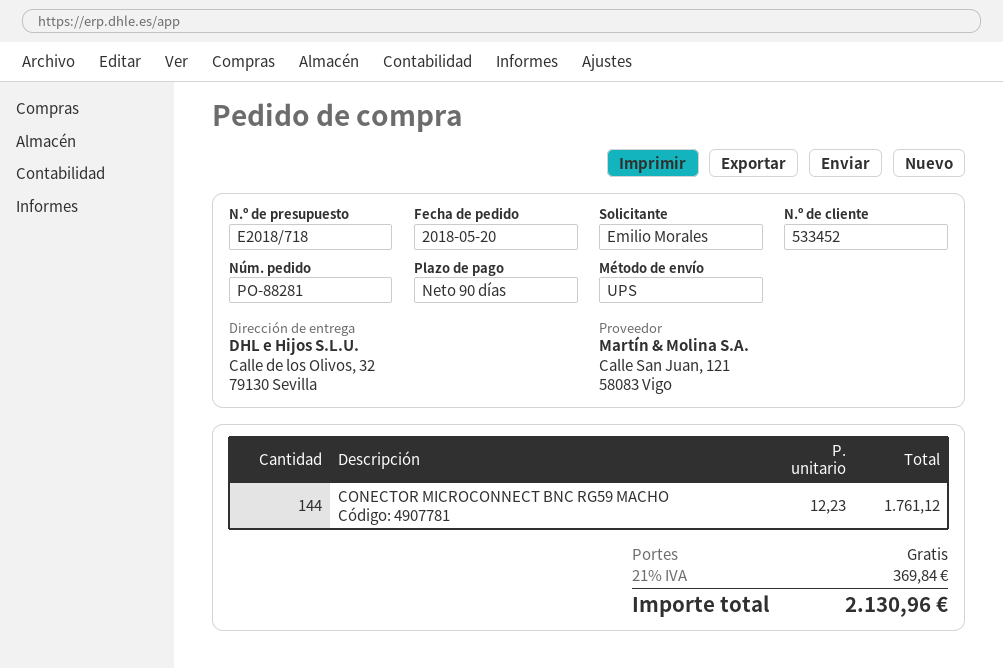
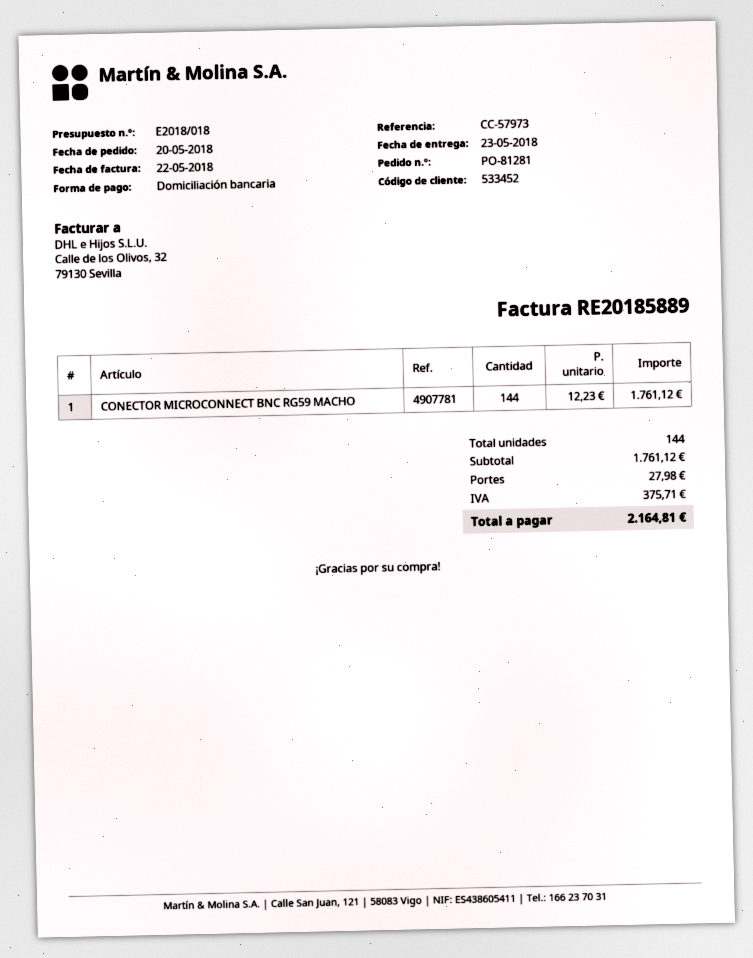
quote number: E2018/718 -> E2018/018
order number: PO-88281 -> PO-81281
shipping: 0.00 -> 27.98
tax: 369.84 -> 375.71
total: 2130.96 -> 2164.81

